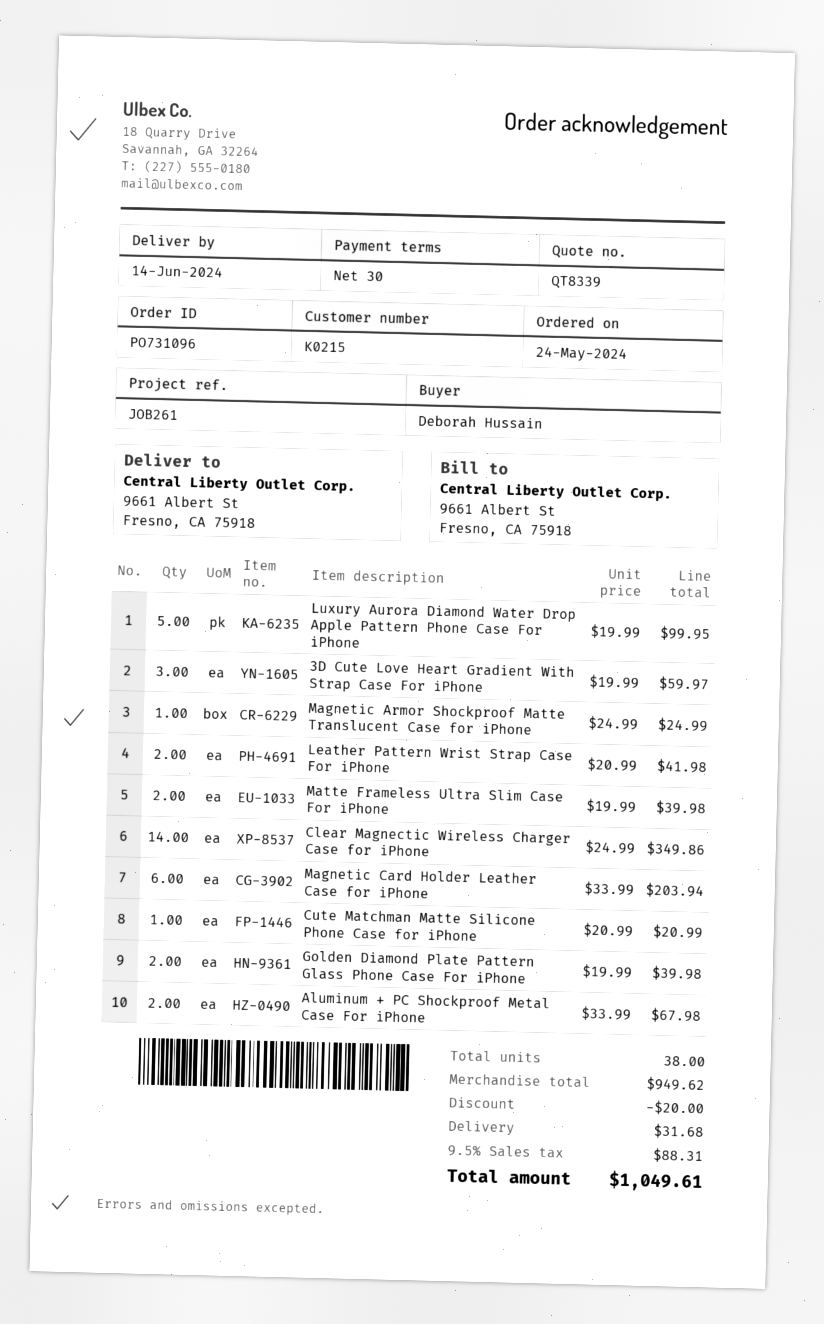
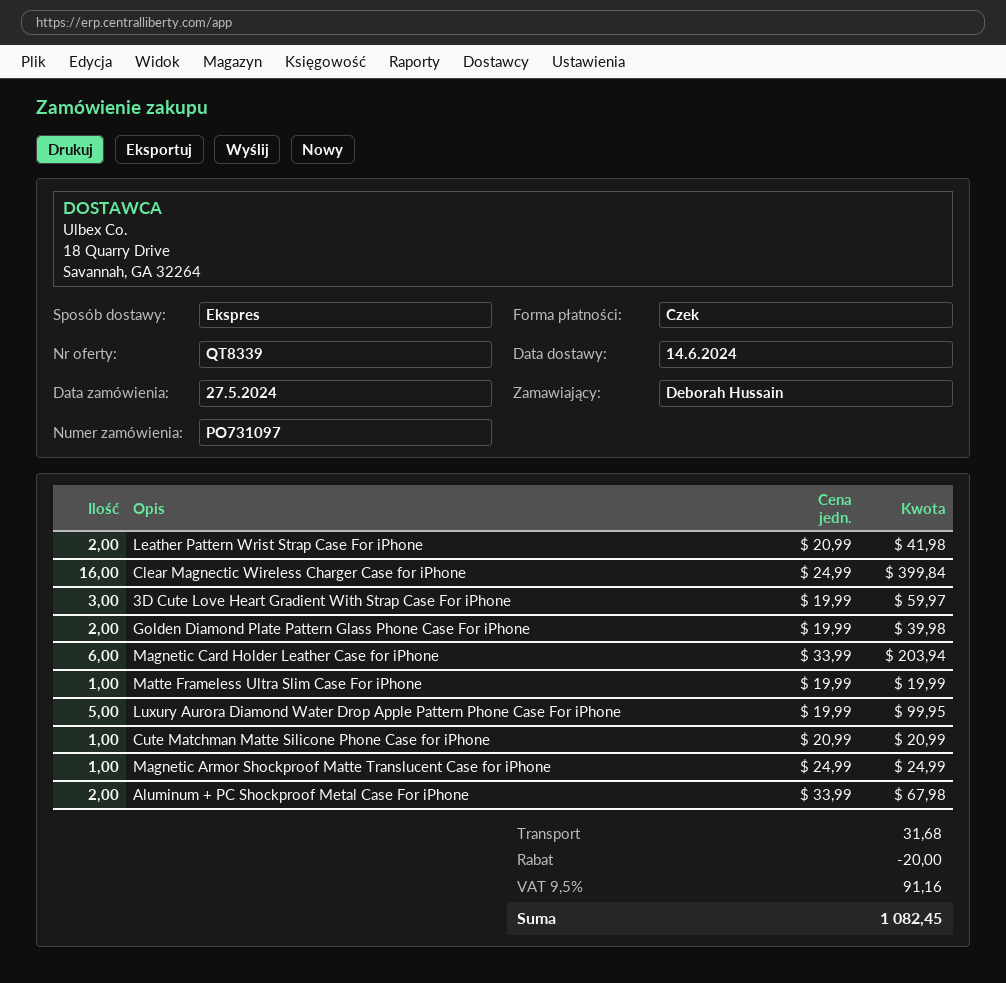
order number: PO731096 -> PO731097
order date: 2024-05-24 -> 2024-05-27
Matte Frameless Ultra Slim Case For iPhone: 2 x 19.99 = 39.98 -> 1 x 19.99 = 19.99
Clear Magnectic Wireless Charger Case for iPhone: 14 x 24.99 = 349.86 -> 16 x 24.99 = 399.84
tax: 9.5% = 88.31 -> 9.5% = 91.16
total: 1049.61 -> 1082.45

